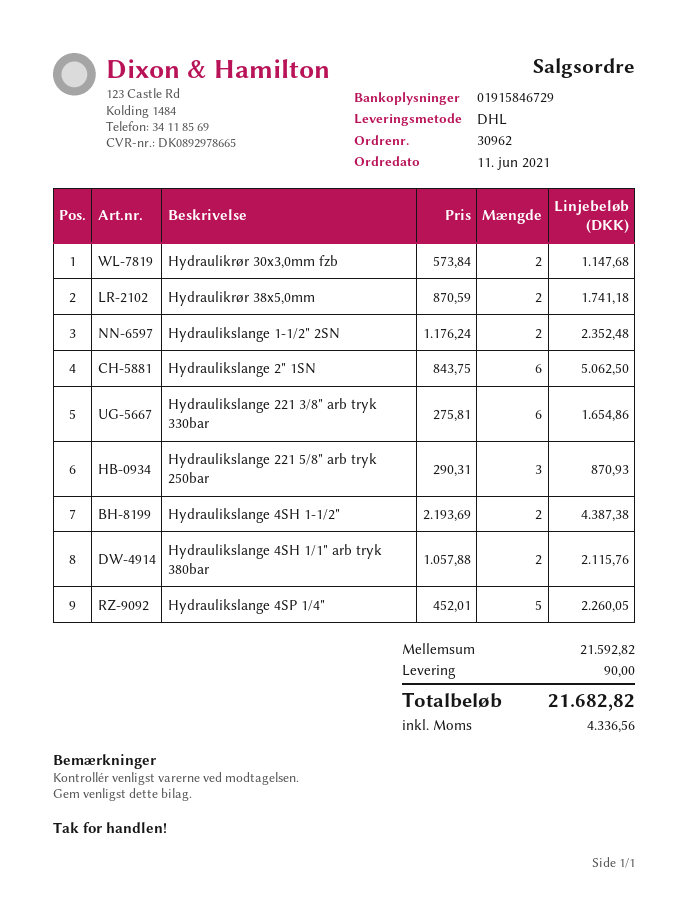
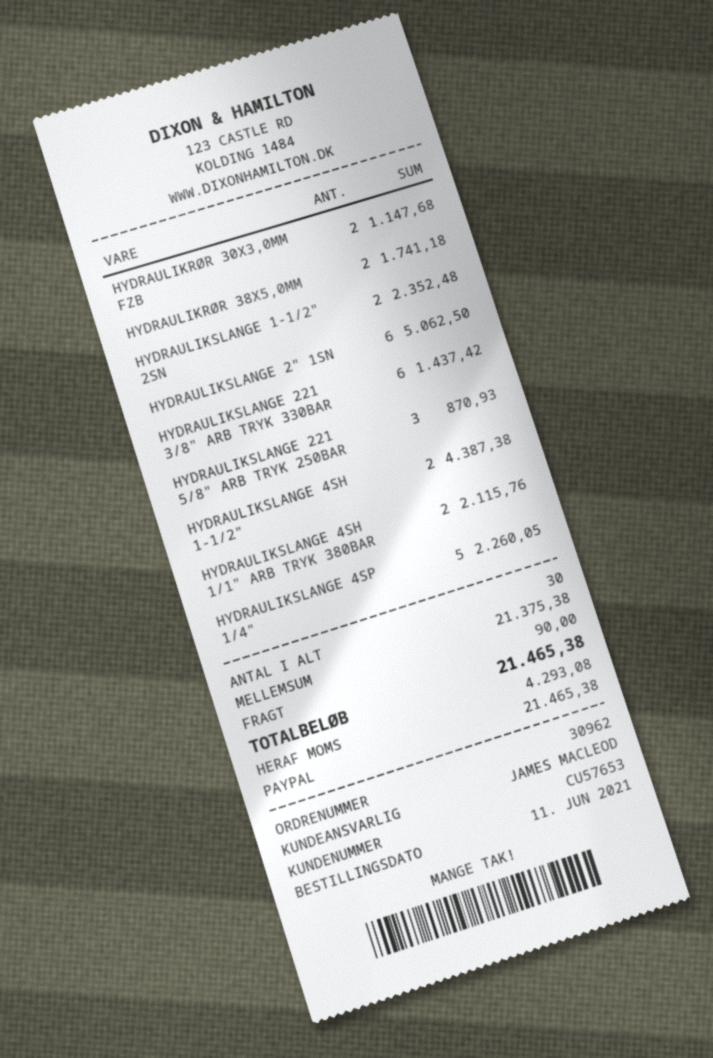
Hydraulikslange 221 3/8" arb tryk 330bar: 6 for 1654.86 -> 6 for 1437.42
subtotal: 21592.82 -> 21375.38
tax: 4336.56 -> 4293.08
total: 21682.82 -> 21465.38

